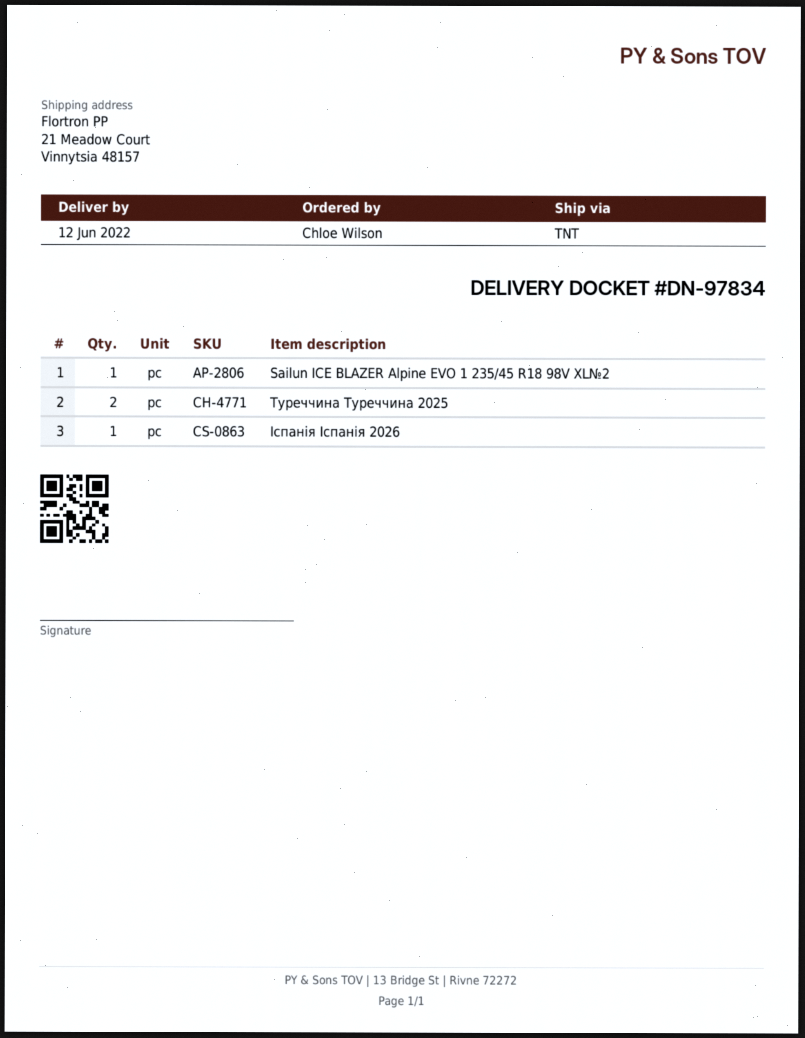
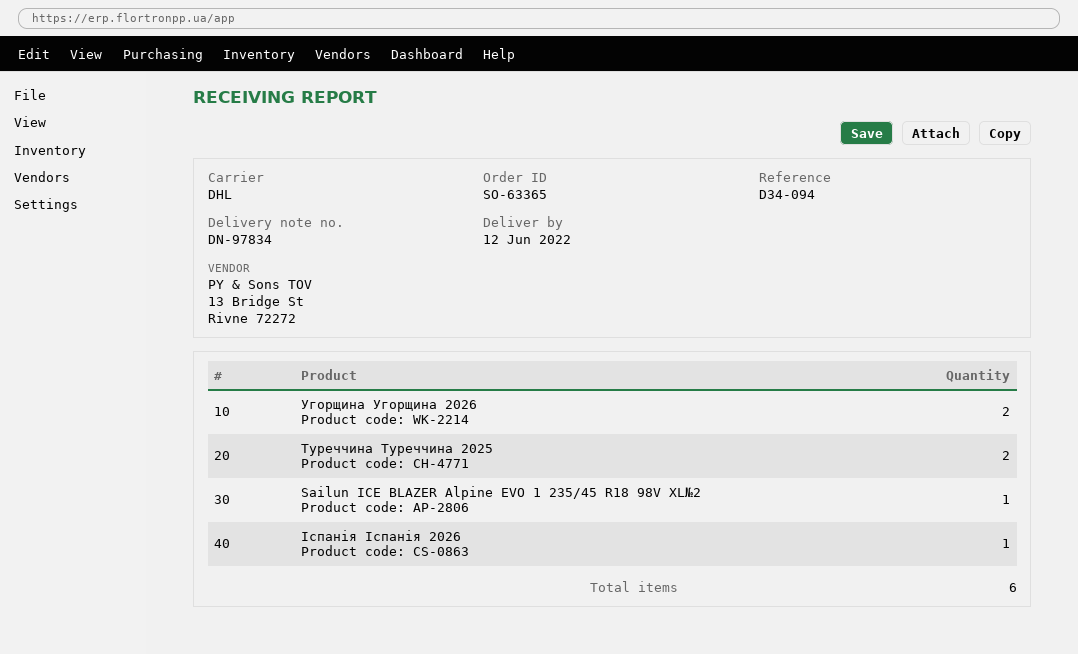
shipping method: TNT -> DHL
Угорщина Угорщина 2026: none -> 2

